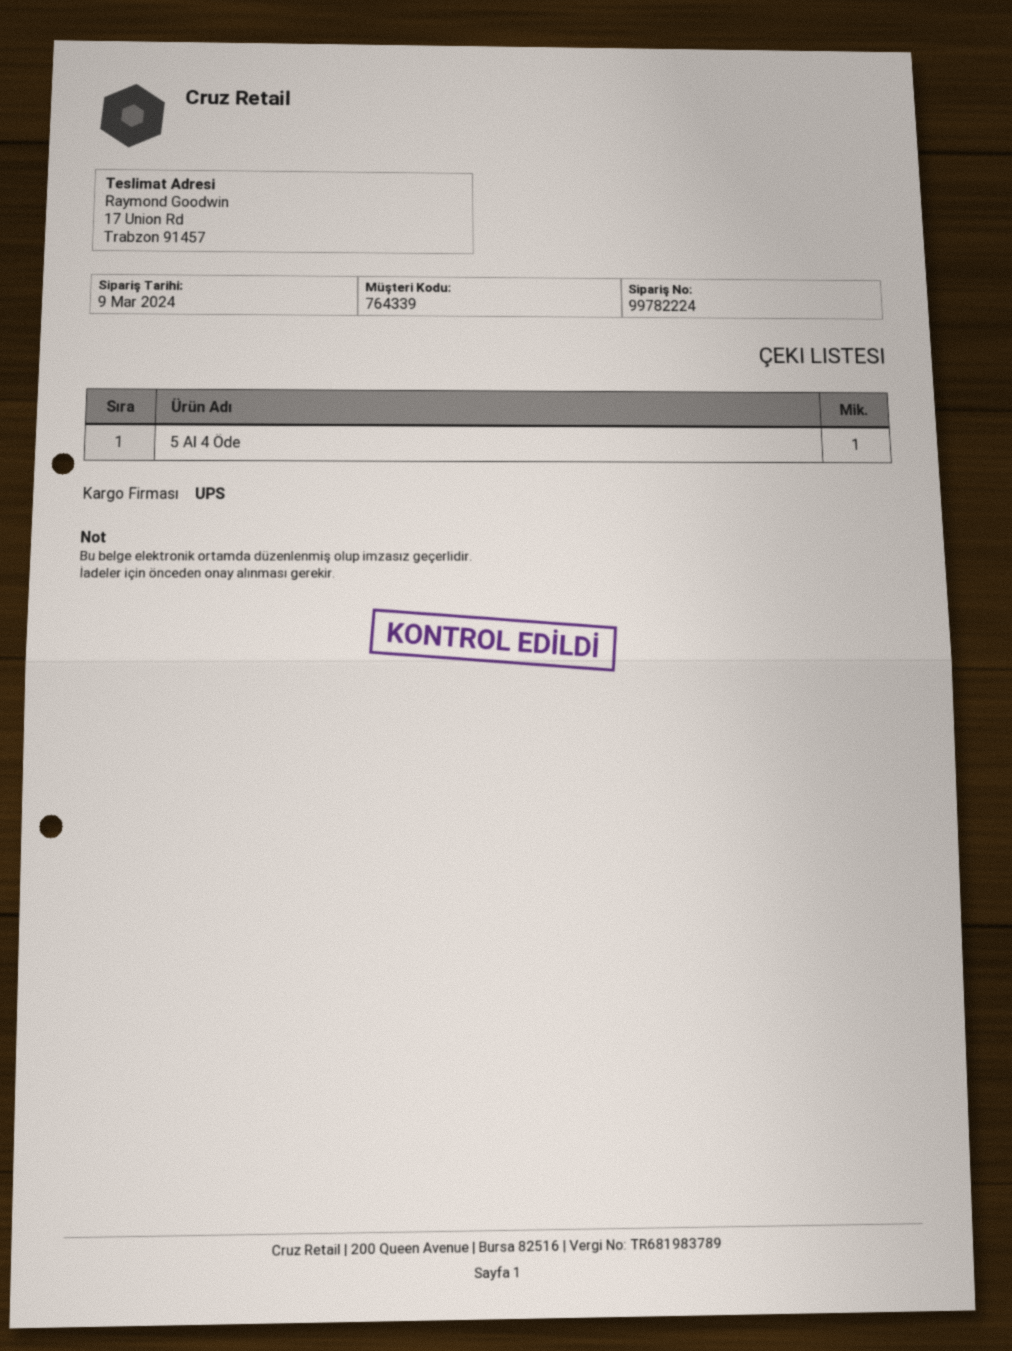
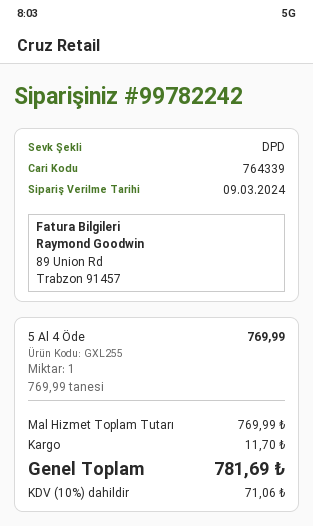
order number: 99782224 -> 99782242
shipping method: UPS -> DPD

